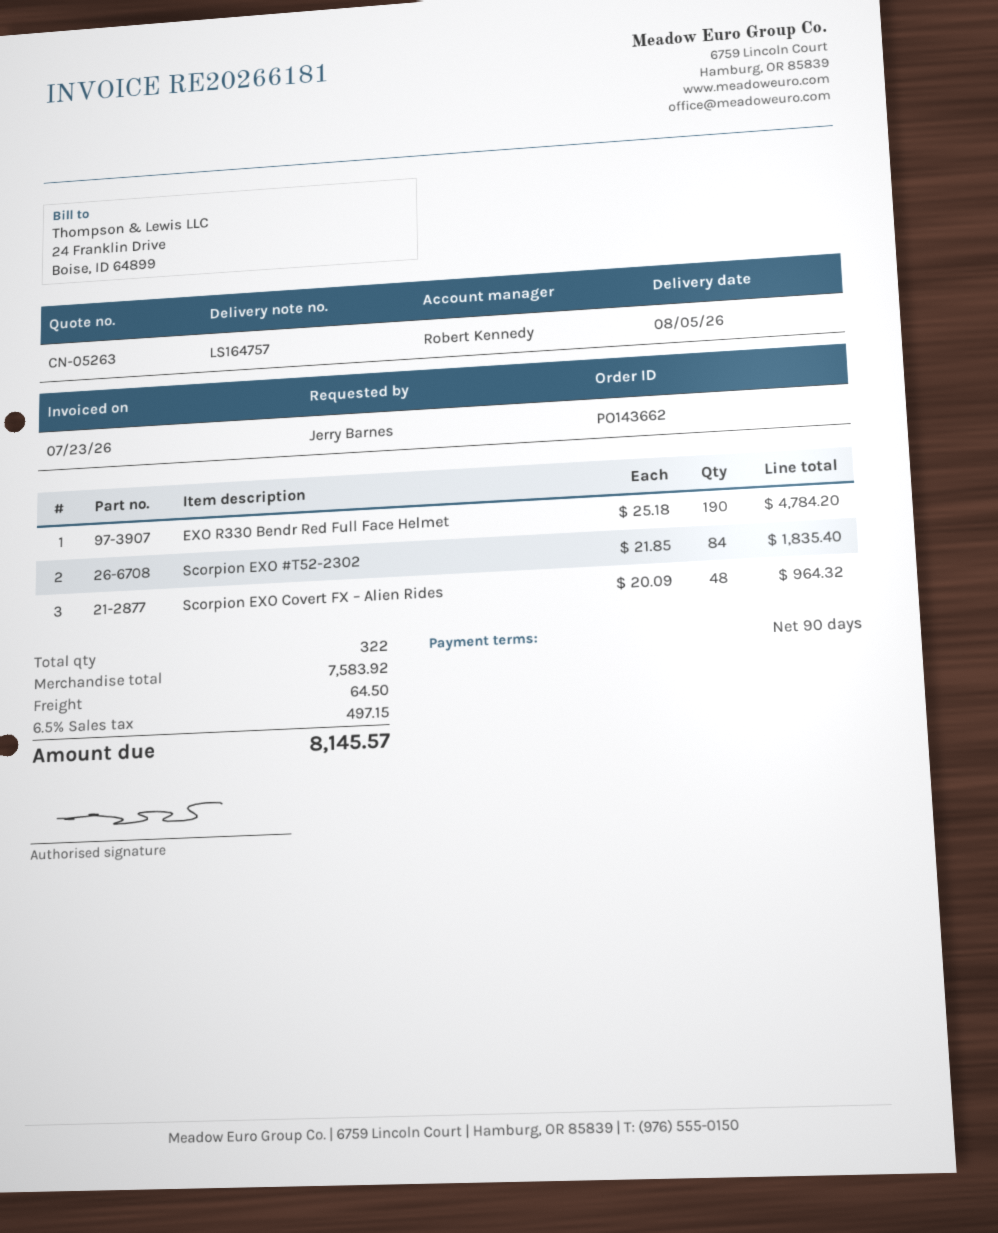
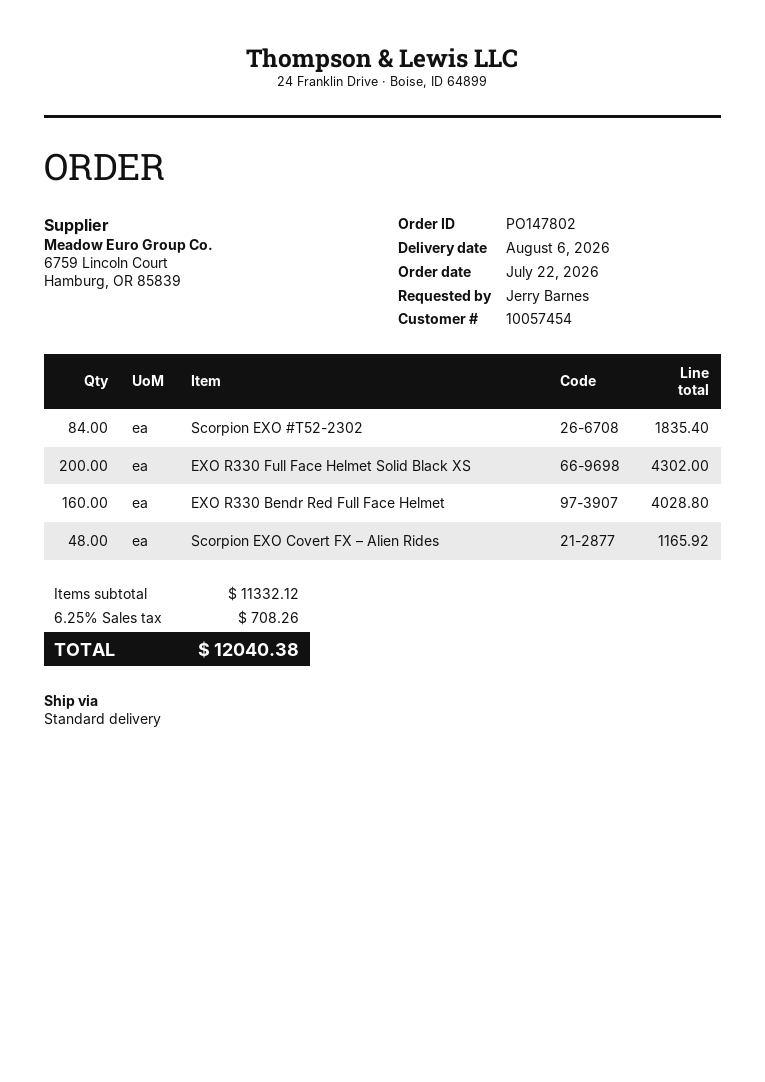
order number: PO143662 -> PO147802
delivery date: 2026-08-05 -> 2026-08-06
EXO R330 Bendr Red Full Face Helmet: 190 for 4784.20 -> 160 for 4028.80
Scorpion EXO Covert FX – Alien Rides: 48 for 964.32 -> 48 for 1165.92
EXO R330 Full Face Helmet Solid Black XS: none -> 200 for 4302.00
subtotal: 7583.92 -> 11332.12
shipping: 64.50 -> none
tax: 6.5% = 497.15 -> 6.25% = 708.26
total: 8145.57 -> 12040.38

